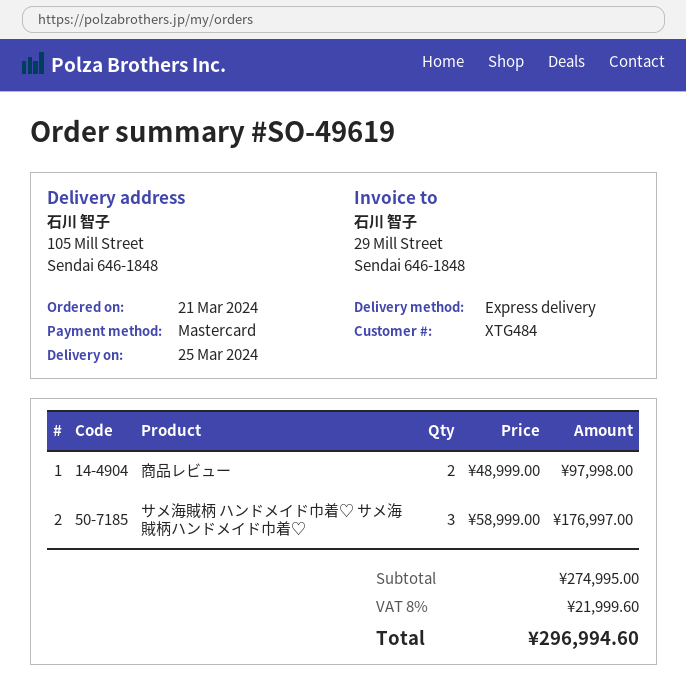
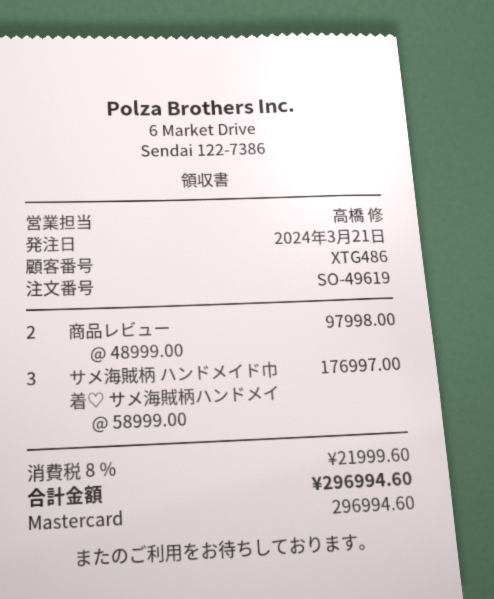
customer number: XTG484 -> XTG486

